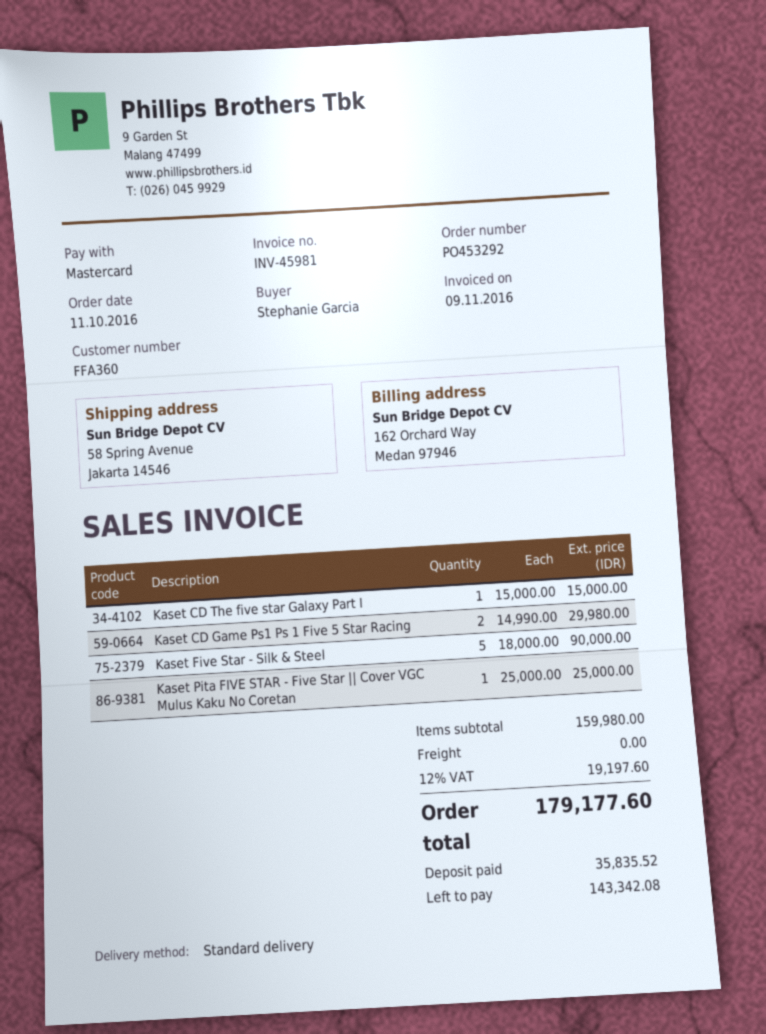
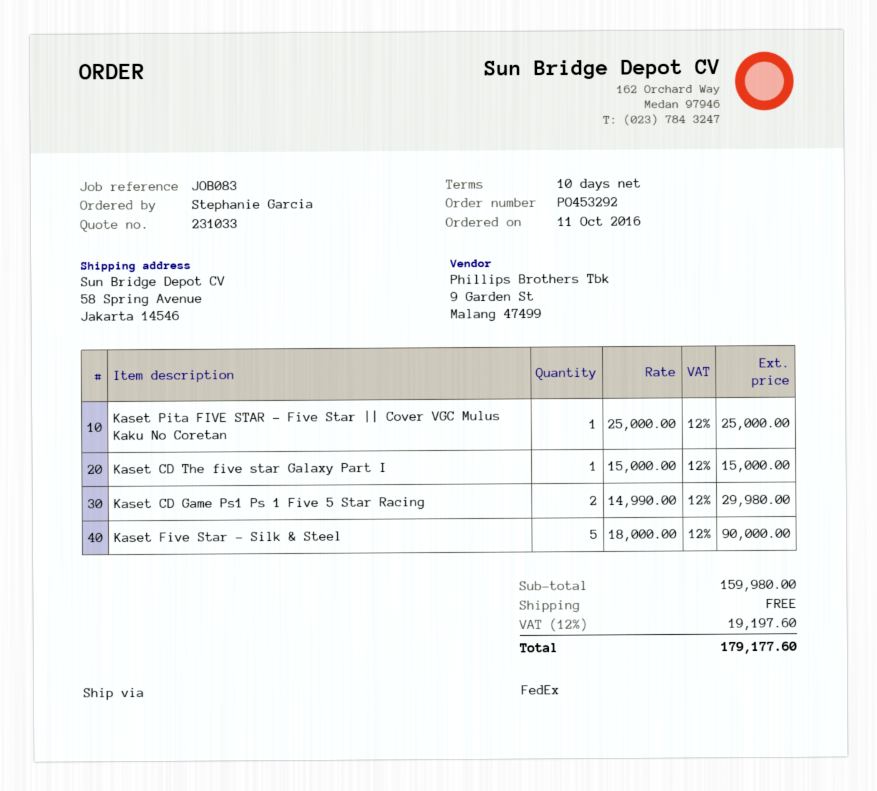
shipping method: standard -> FedEx

